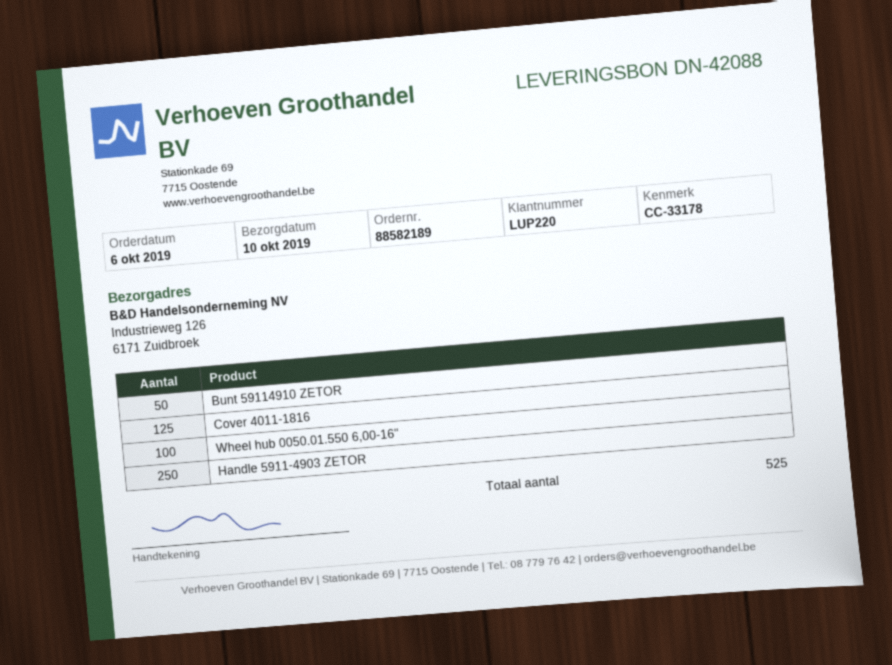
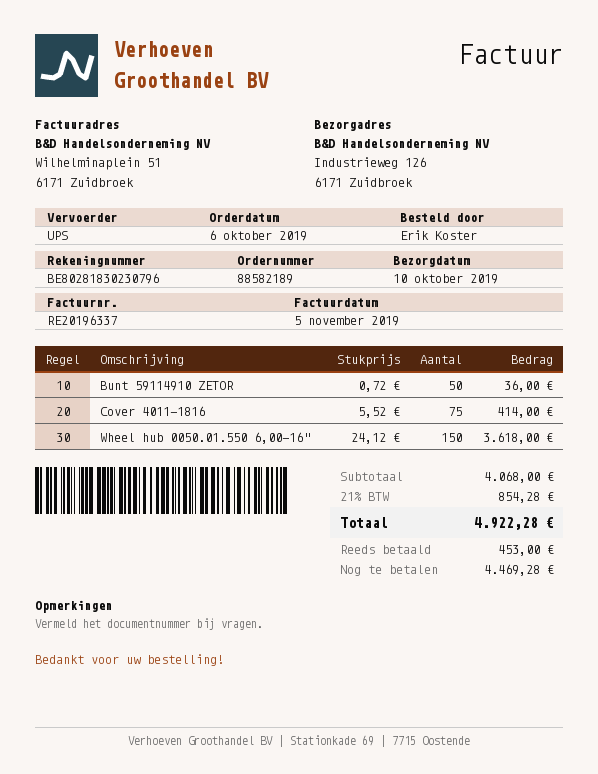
Cover 4011-1816: 125 -> 75
Wheel hub 0050.01.550 6,00-16": 100 -> 150
Handle 5911-4903 ZETOR: 250 -> none

